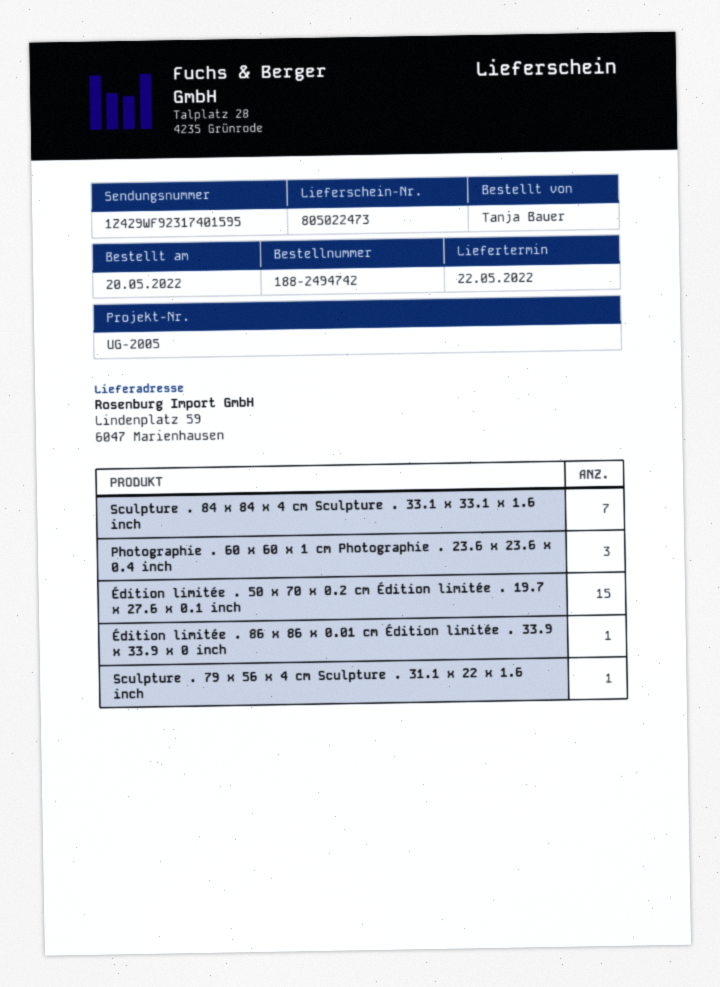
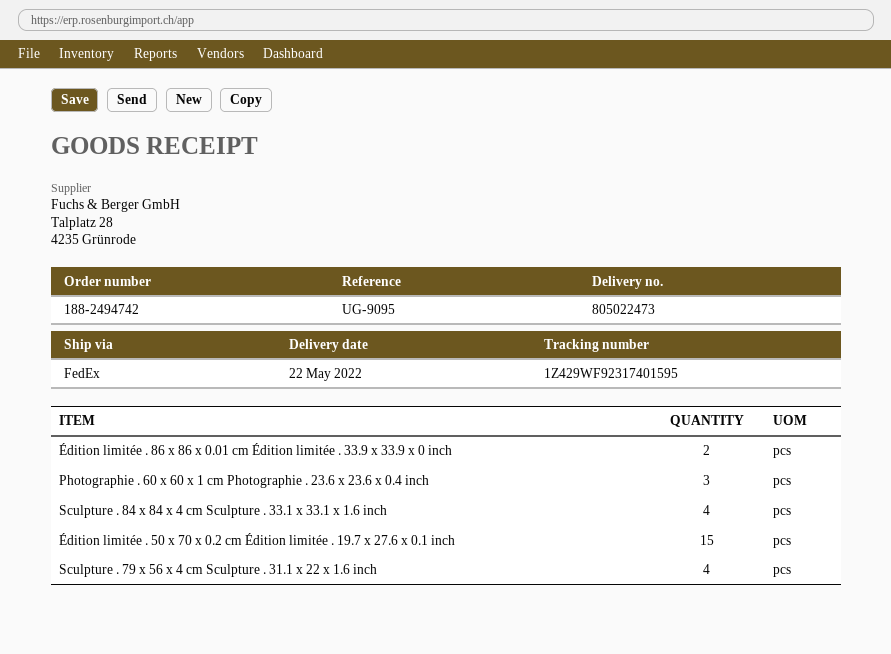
reference: UG-2005 -> UG-9095
Sculpture . 84 x 84 x 4 cm Sculpture . 33.1 x 33.1 x 1.6 inch: 7 -> 4
Édition limitée . 86 x 86 x 0.01 cm Édition limitée . 33.9 x 33.9 x 0 inch: 1 -> 2
Sculpture . 79 x 56 x 4 cm Sculpture . 31.1 x 22 x 1.6 inch: 1 -> 4

